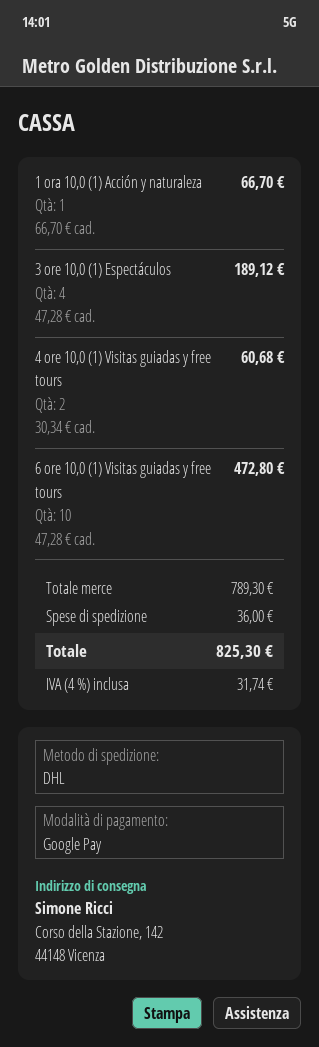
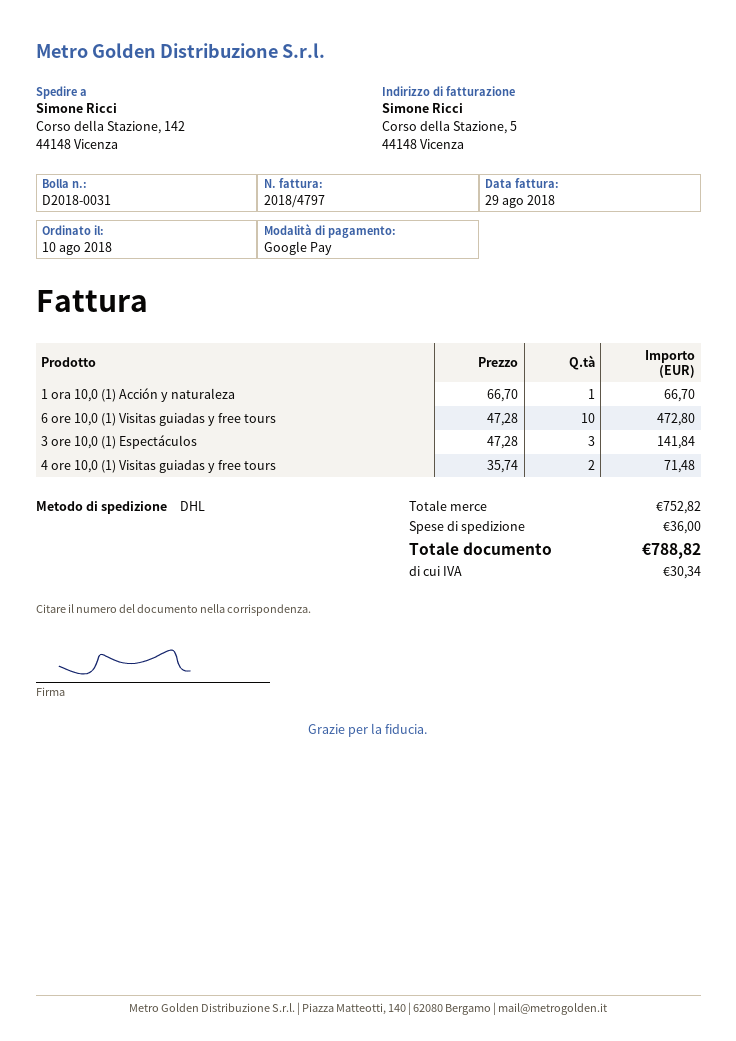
3 ore 10,0 (1) Espectáculos: 4 x 47.28 = 189.12 -> 3 x 47.28 = 141.84
4 ore 10,0 (1) Visitas guiadas y free tours: 2 x 30.34 = 60.68 -> 2 x 35.74 = 71.48
subtotal: 789.30 -> 752.82
tax: 31.74 -> 30.34
total: 825.30 -> 788.82

